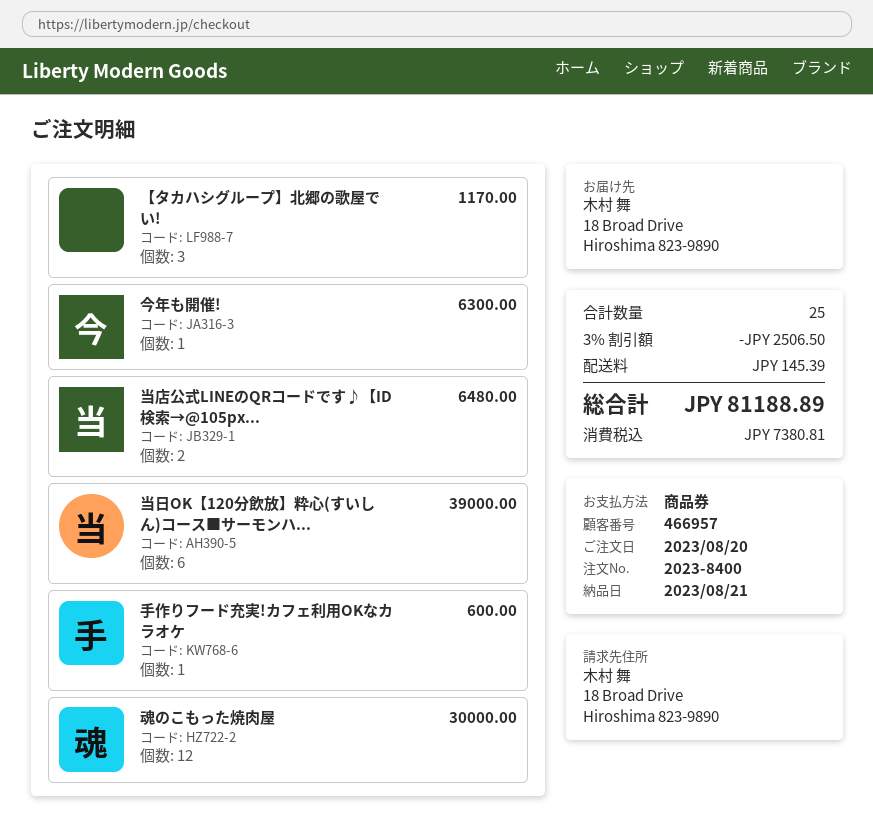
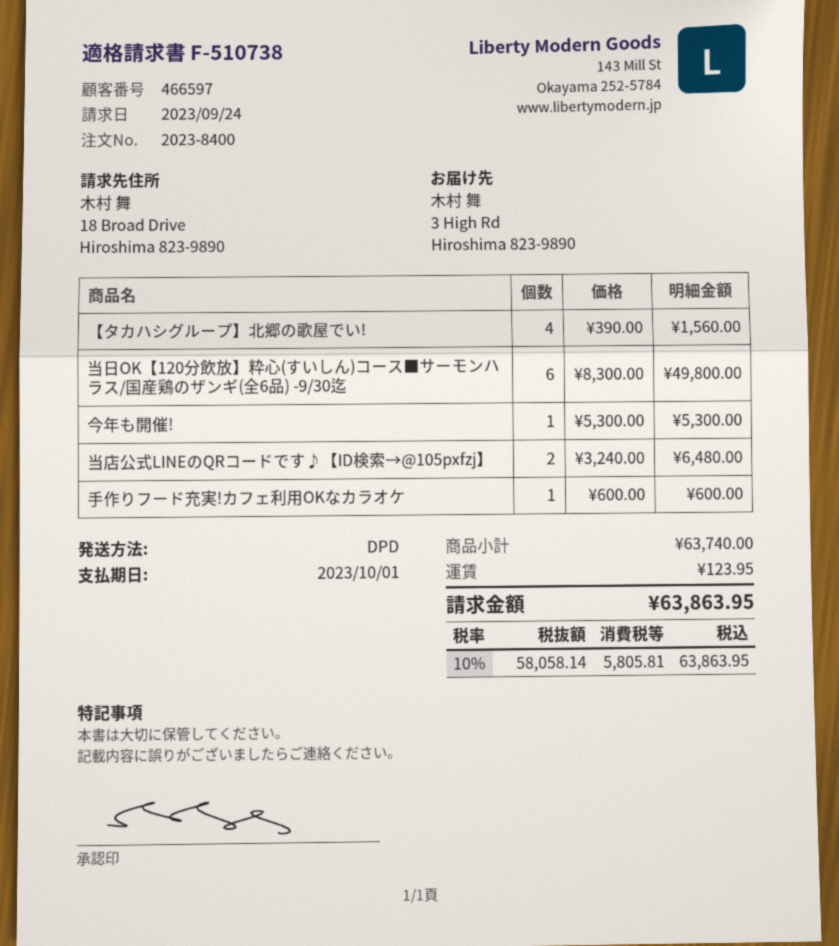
customer number: 466957 -> 466597
ship to: 18 Broad Drive, Hiroshima 823-9890 -> 3 High Rd, Hiroshima 823-9890
【タカハシグループ】北郷の歌屋でい!: 3 for 1170.00 -> 4 for 1560.00
今年も開催!: 1 for 6300.00 -> 1 for 5300.00
当日OK【120分飲放】粋心(すいしん)コース■サーモンハ...: 6 for 39000.00 -> 6 for 49800.00
魂のこもった焼肉屋: 12 for 30000.00 -> none
discount: 3% = 2506.50 -> none
shipping: 145.39 -> 123.95
tax: 7380.81 -> 5805.81
total: 81188.89 -> 63863.95

